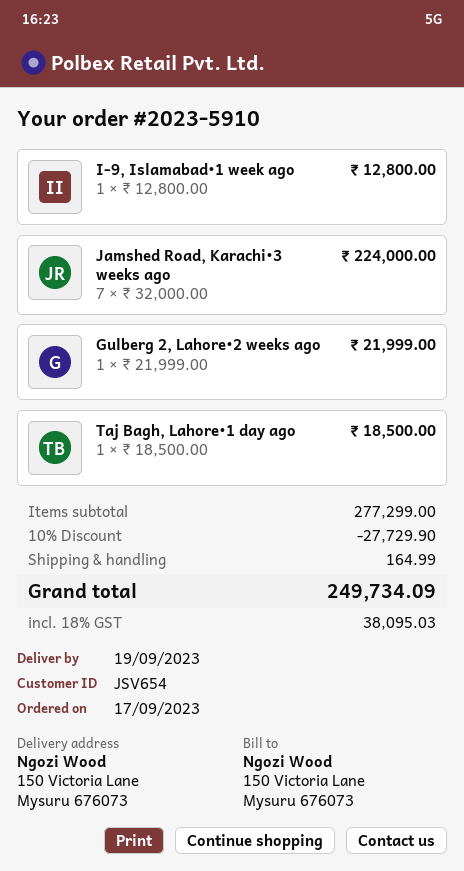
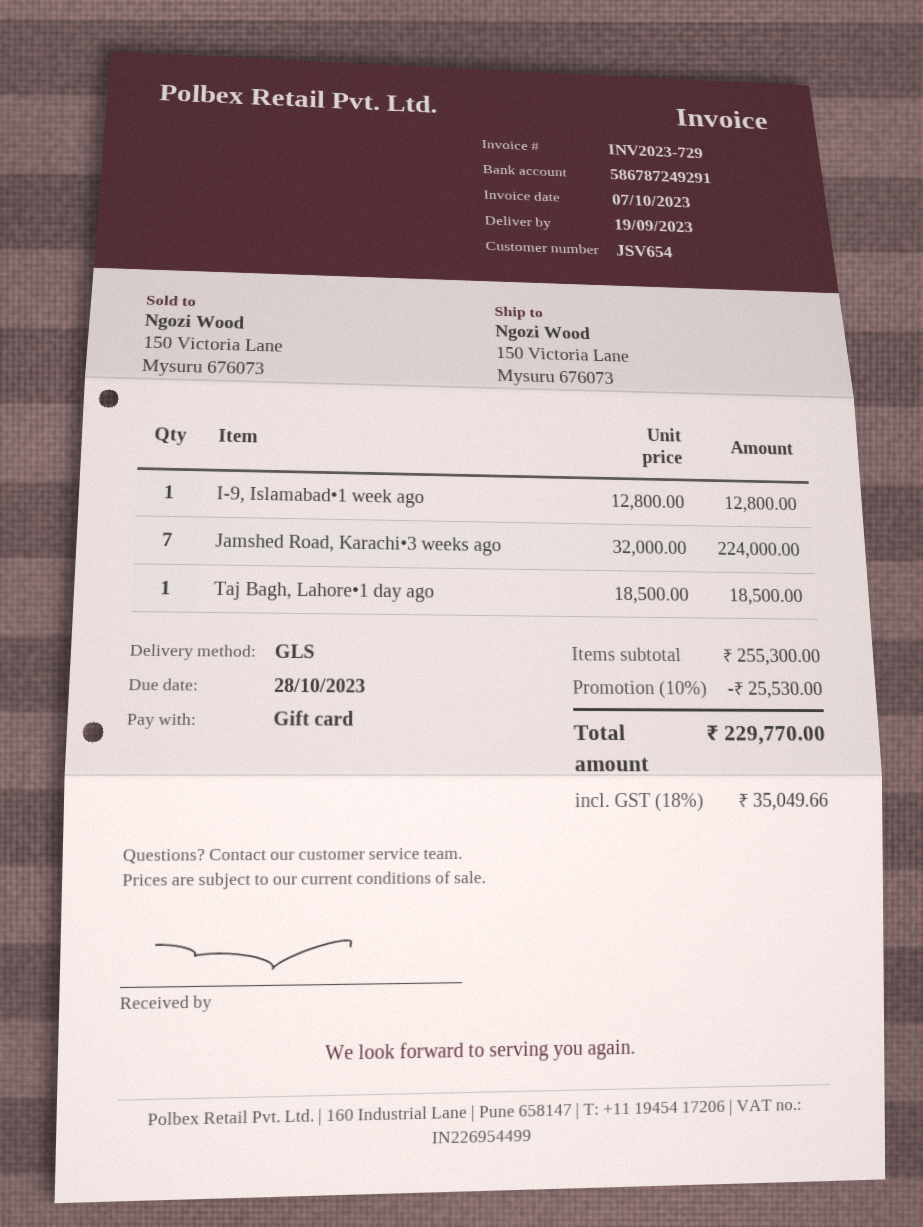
Gulberg 2, Lahore•2 weeks ago: 1 x 21999.00 = 21999.00 -> none
subtotal: 277299.00 -> 255300.00
discount: 10% = 27729.90 -> 10% = 25530.00
shipping: 164.99 -> none
tax: 18% = 38095.03 -> 18% = 35049.66
total: 249734.09 -> 229770.00

